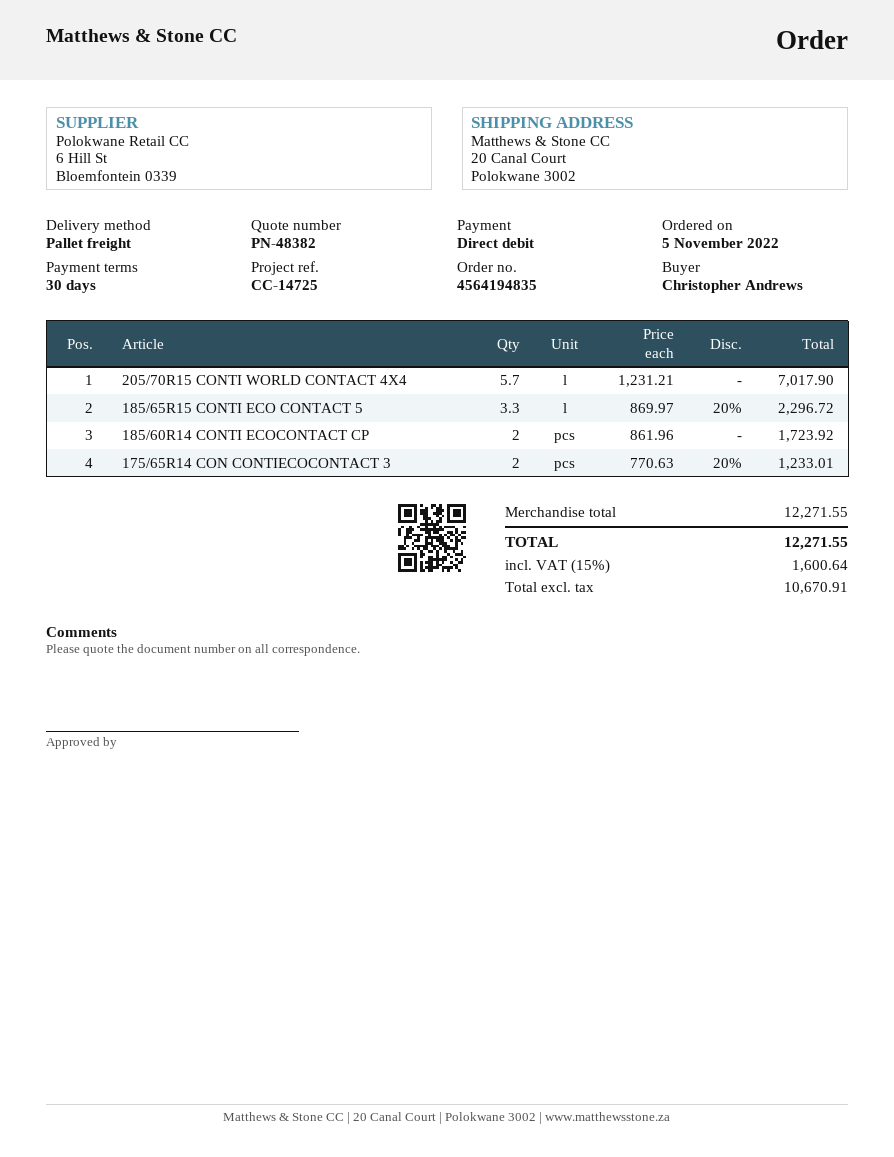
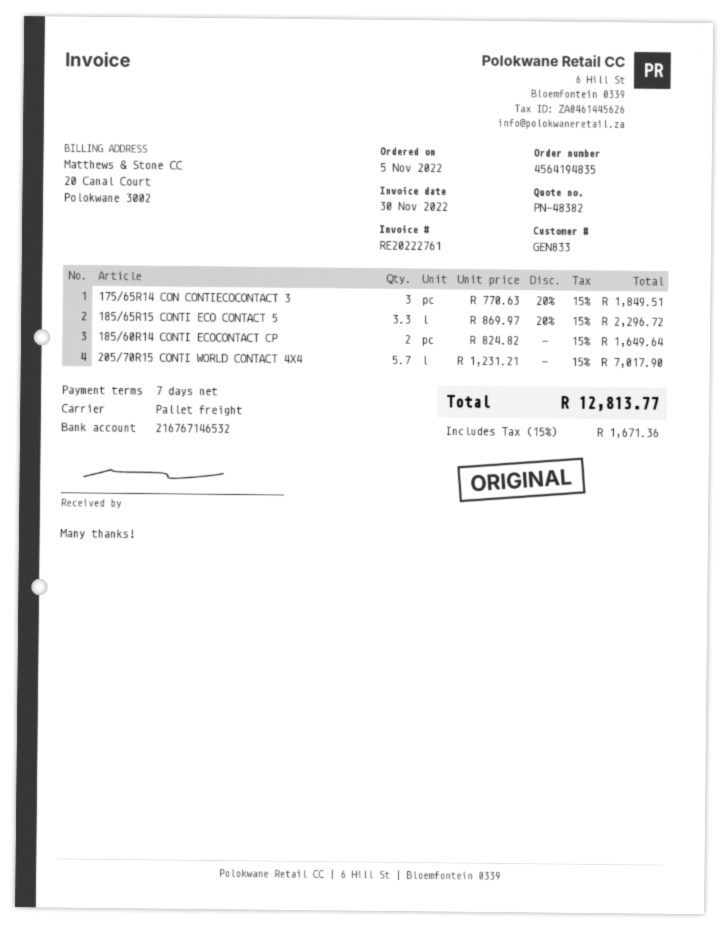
payment terms: 30 days -> 7 days
185/60R14 CONTI ECOCONTACT CP: 2 x 861.96 = 1723.92 -> 2 x 824.82 = 1649.64
175/65R14 CON CONTIECOCONTACT 3: 2 x 770.63 - 20% = 1233.01 -> 3 x 770.63 - 20% = 1849.51
tax: 15% = 1600.64 -> 15% = 1671.36
total: 12271.55 -> 12813.77

